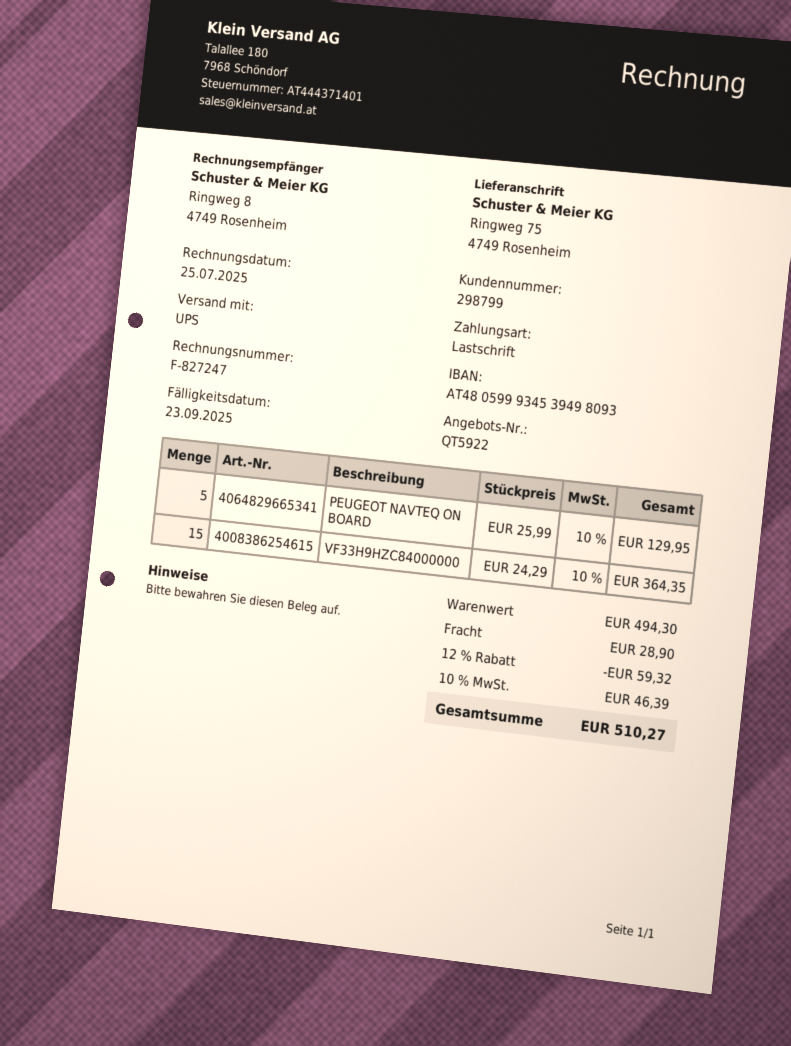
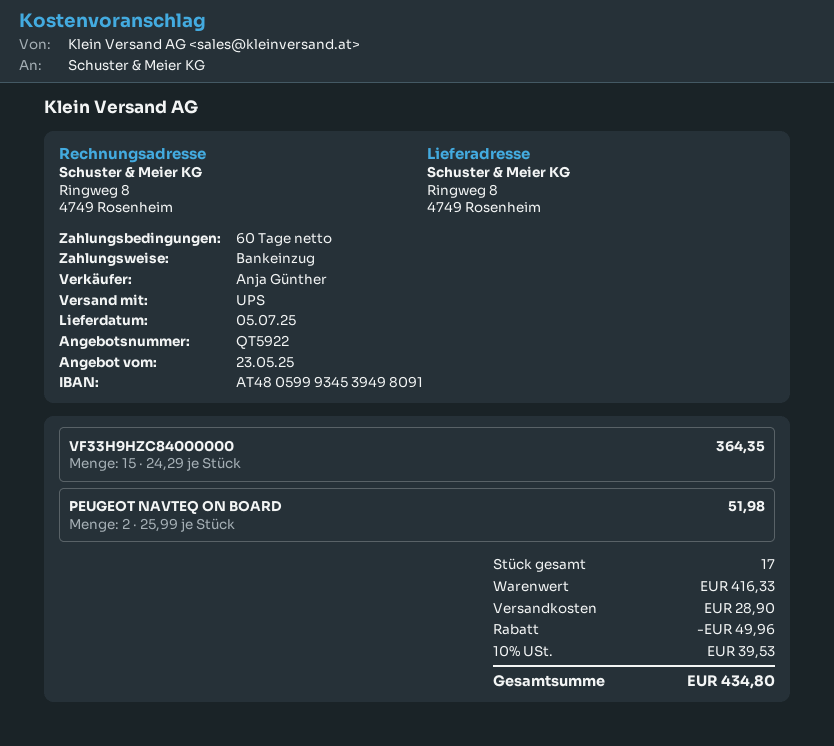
bank account: AT480599934539498093 -> AT480599934539498091
ship to: Ringweg 75, 4749 Rosenheim -> Ringweg 8, 4749 Rosenheim
PEUGEOT NAVTEQ ON BOARD: 5 x 25.99 = 129.95 -> 2 x 25.99 = 51.98
subtotal: 494.30 -> 416.33
discount: 59.32 -> 49.96
tax: 10% = 46.39 -> 10% = 39.53
total: 510.27 -> 434.80

